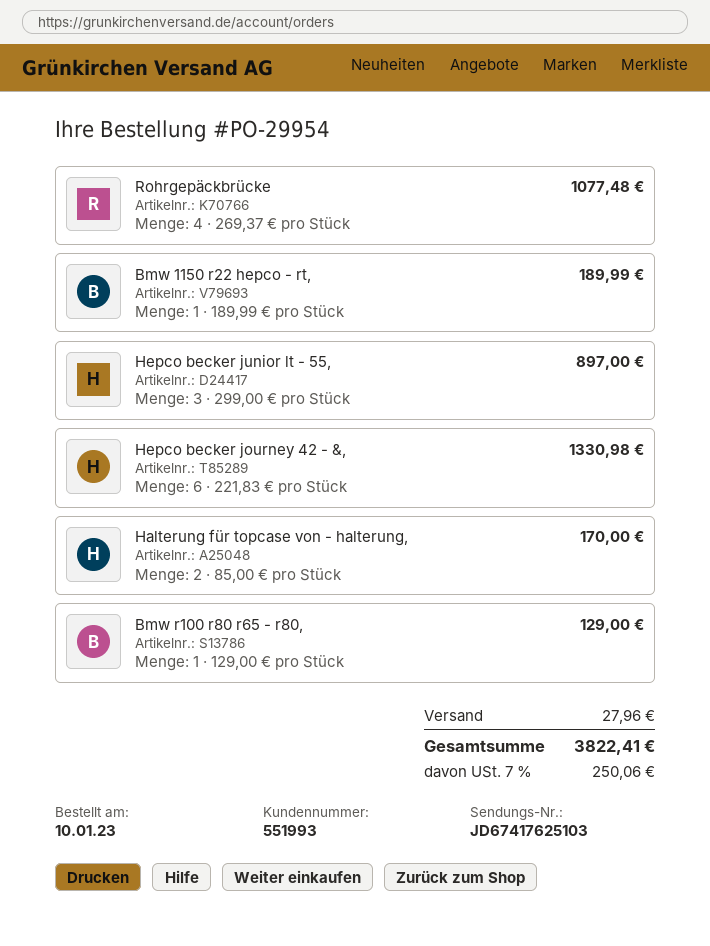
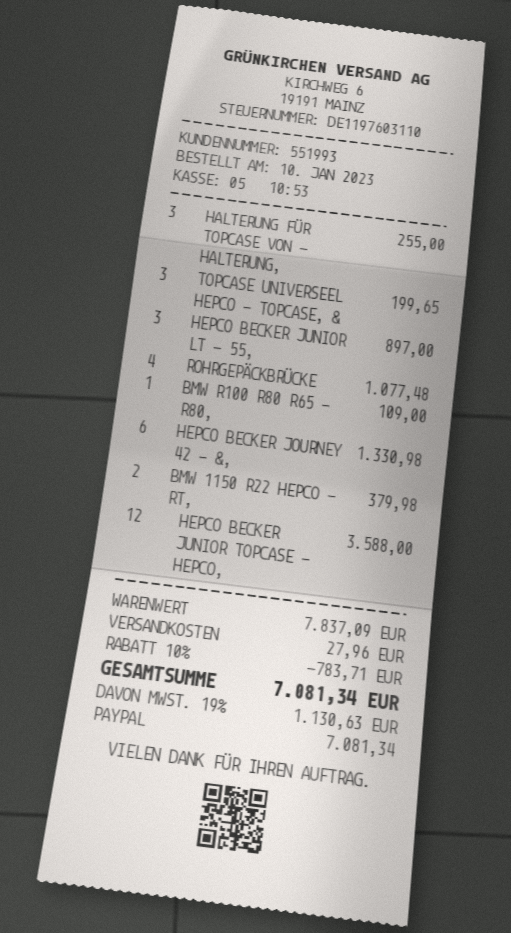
Bmw 1150 r22 hepco - rt,: 1 for 189.99 -> 2 for 379.98
Halterung für topcase von - halterung,: 2 for 170.00 -> 3 for 255.00
Bmw r100 r80 r65 - r80,: 1 for 129.00 -> 1 for 109.00
TOPCASE UNIVERSEEL HEPCO - TOPCASE, &: none -> 3 for 199.65
HEPCO BECKER JUNIOR TOPCASE - HEPCO,: none -> 12 for 3588.00
discount: none -> 10% = 783.71
tax: 7% = 250.06 -> 19% = 1130.63
total: 3822.41 -> 7081.34

